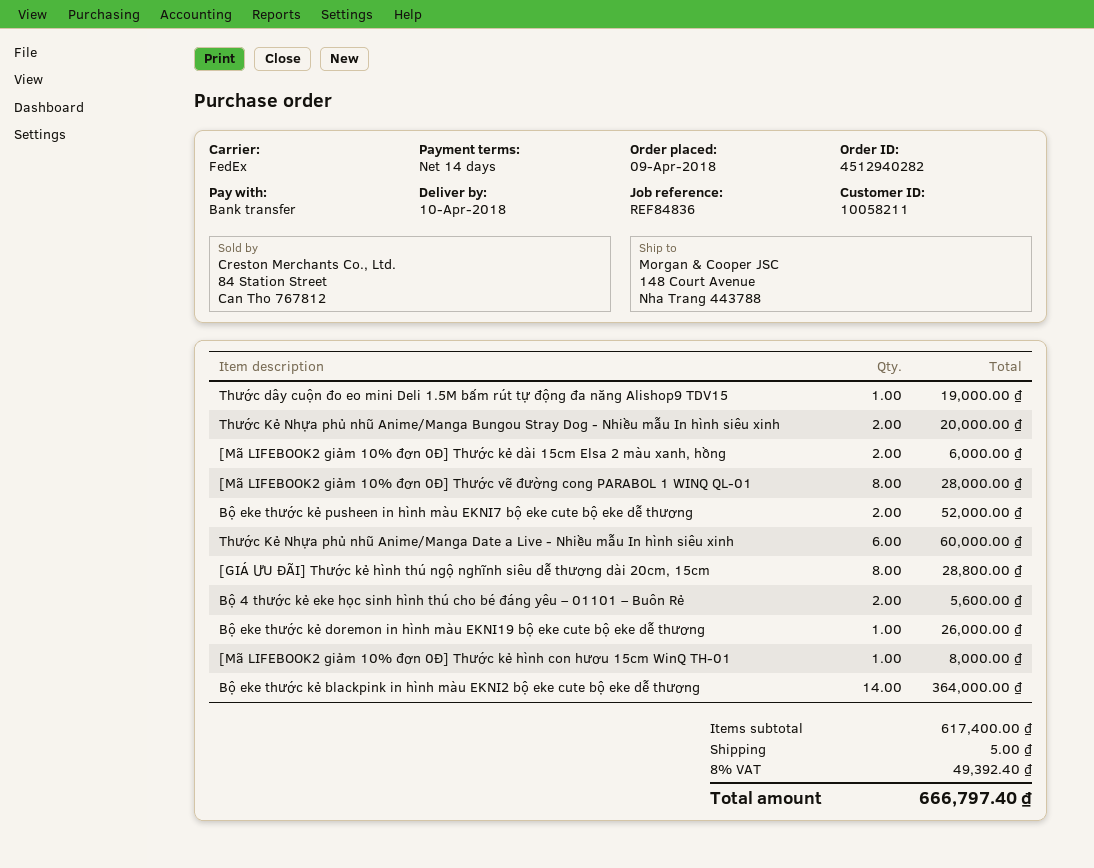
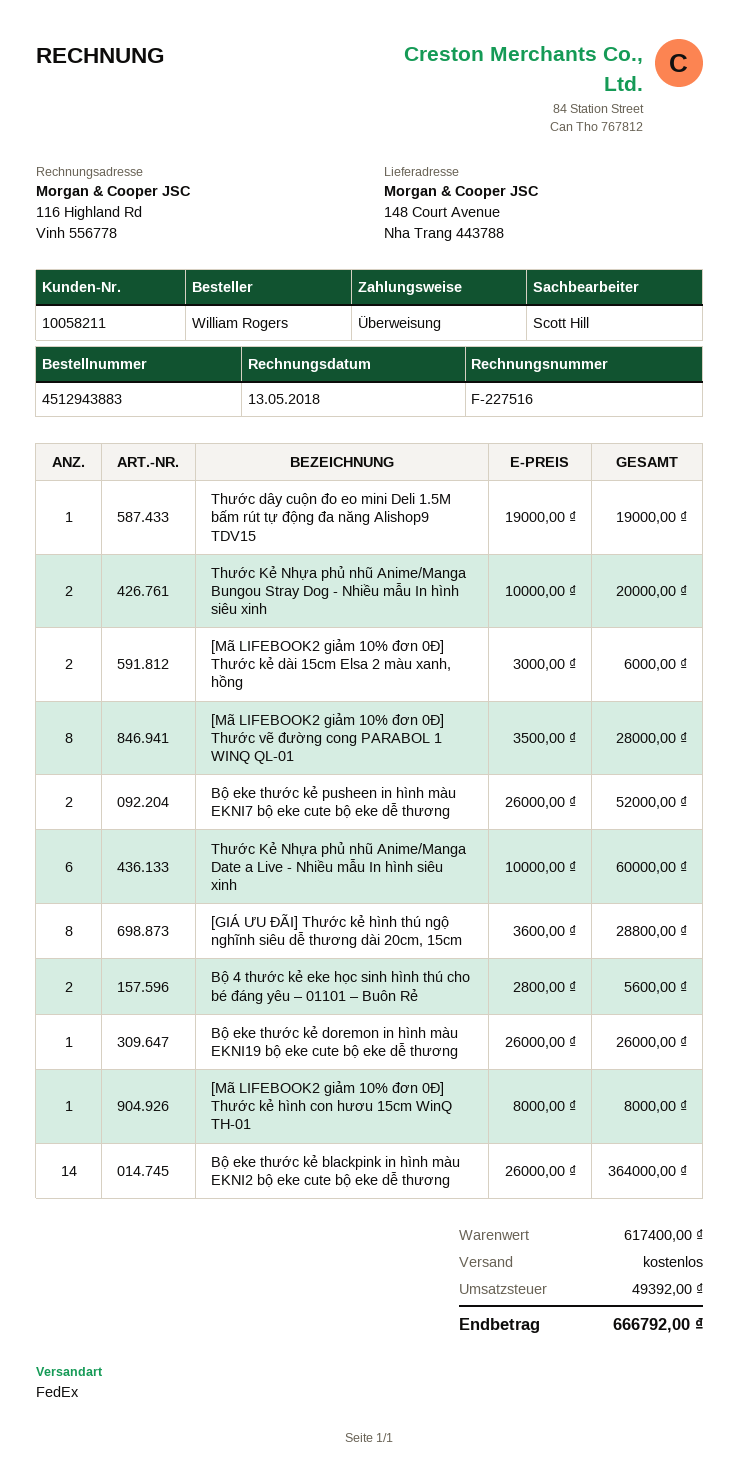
order number: 4512940282 -> 4512943883
shipping: 5.00 -> 0.00
tax: 49392.40 -> 49392.00
total: 666797.40 -> 666792.00

